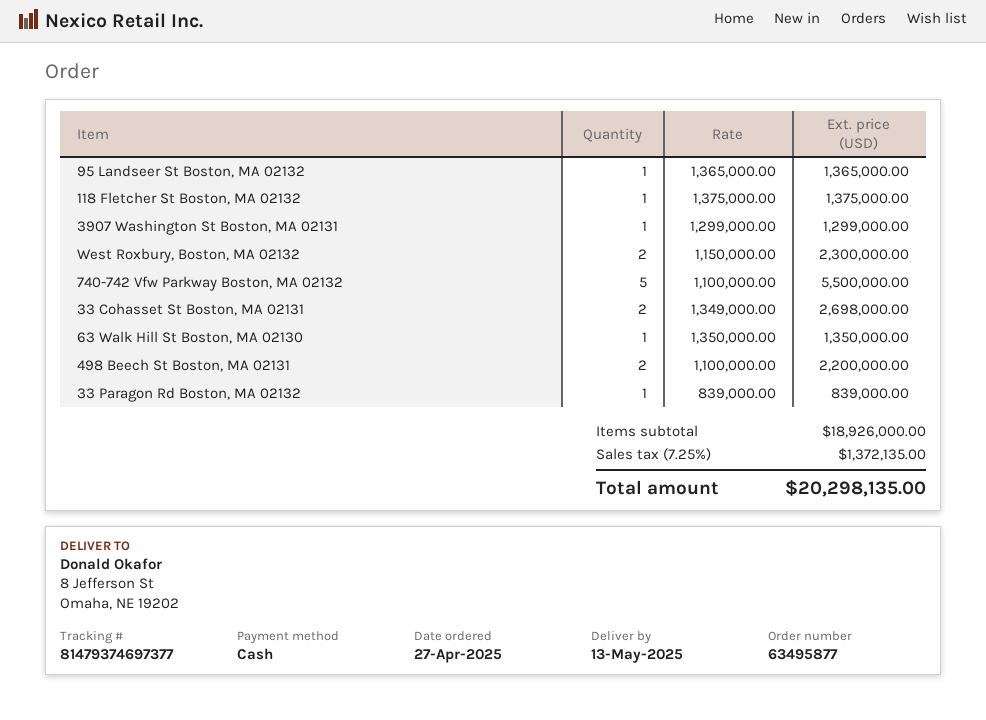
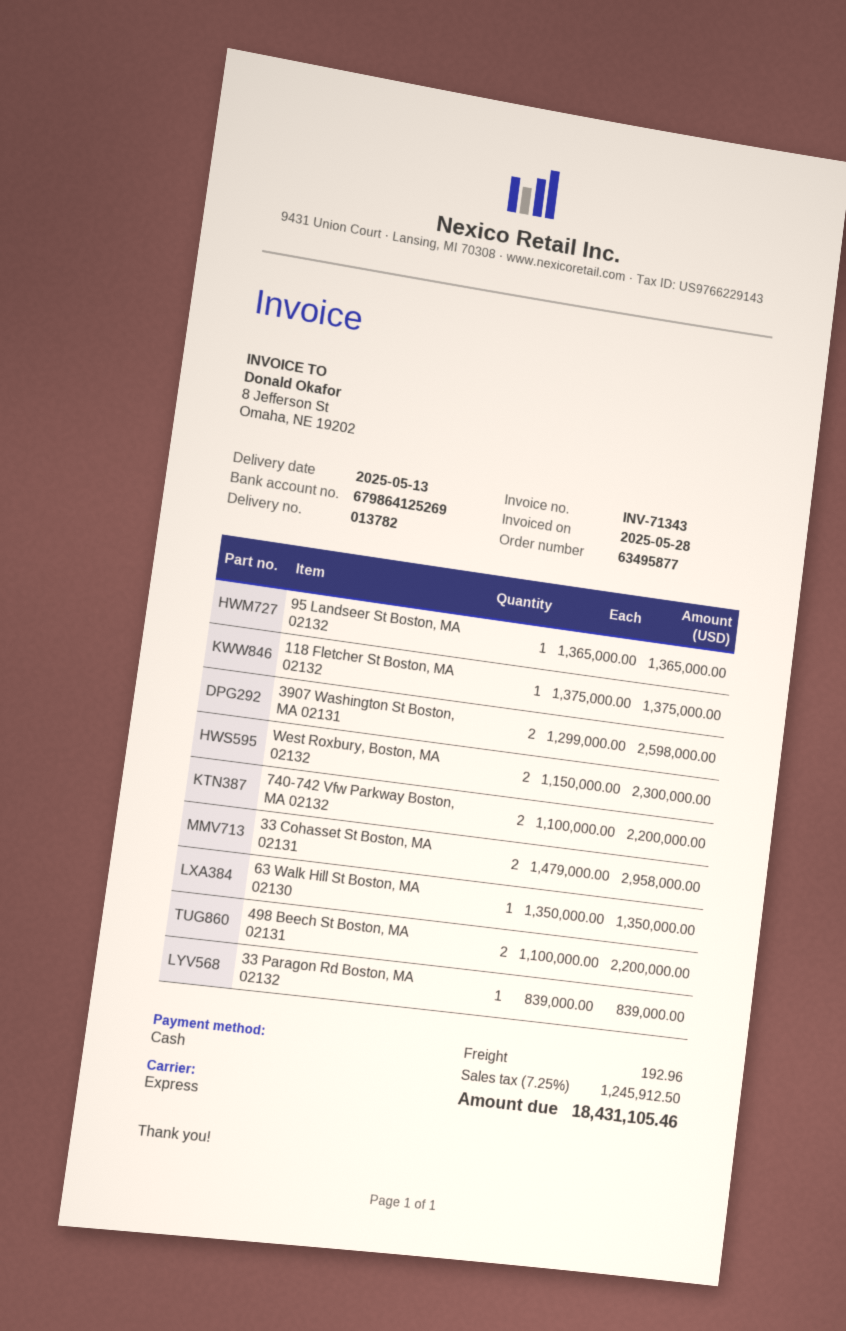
3907 Washington St Boston, MA 02131: 1 x 1299000.00 = 1299000.00 -> 2 x 1299000.00 = 2598000.00
740-742 Vfw Parkway Boston, MA 02132: 5 x 1100000.00 = 5500000.00 -> 2 x 1100000.00 = 2200000.00
33 Cohasset St Boston, MA 02131: 2 x 1349000.00 = 2698000.00 -> 2 x 1479000.00 = 2958000.00
shipping: none -> 192.96
tax: 7.25% = 1372135.00 -> 7.25% = 1245912.50
total: 20298135.00 -> 18431105.46

